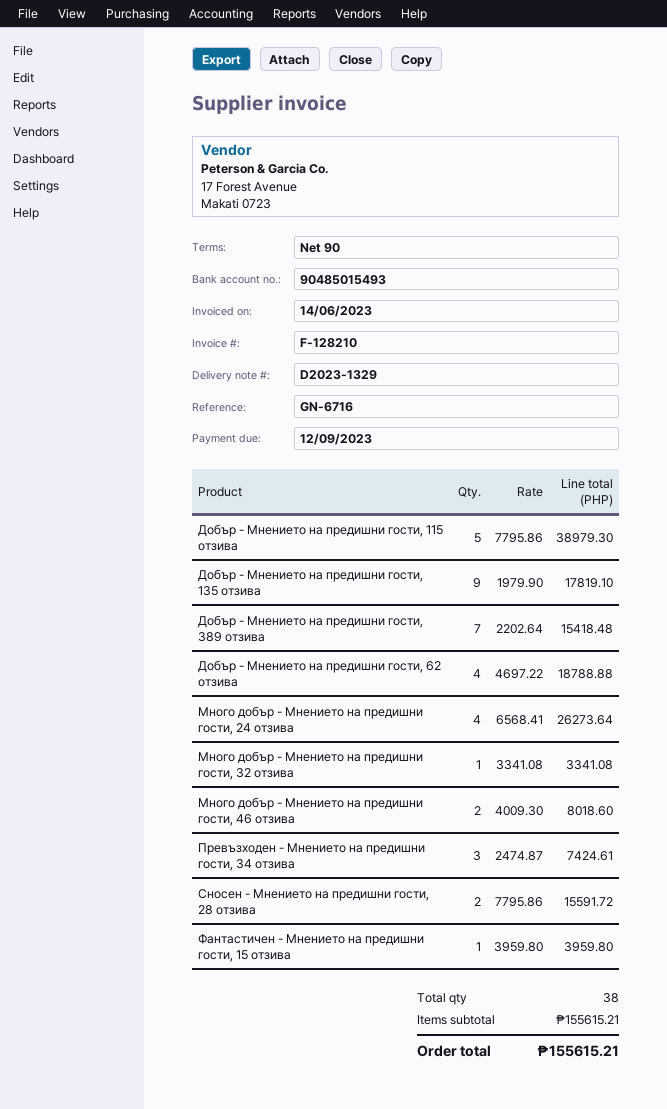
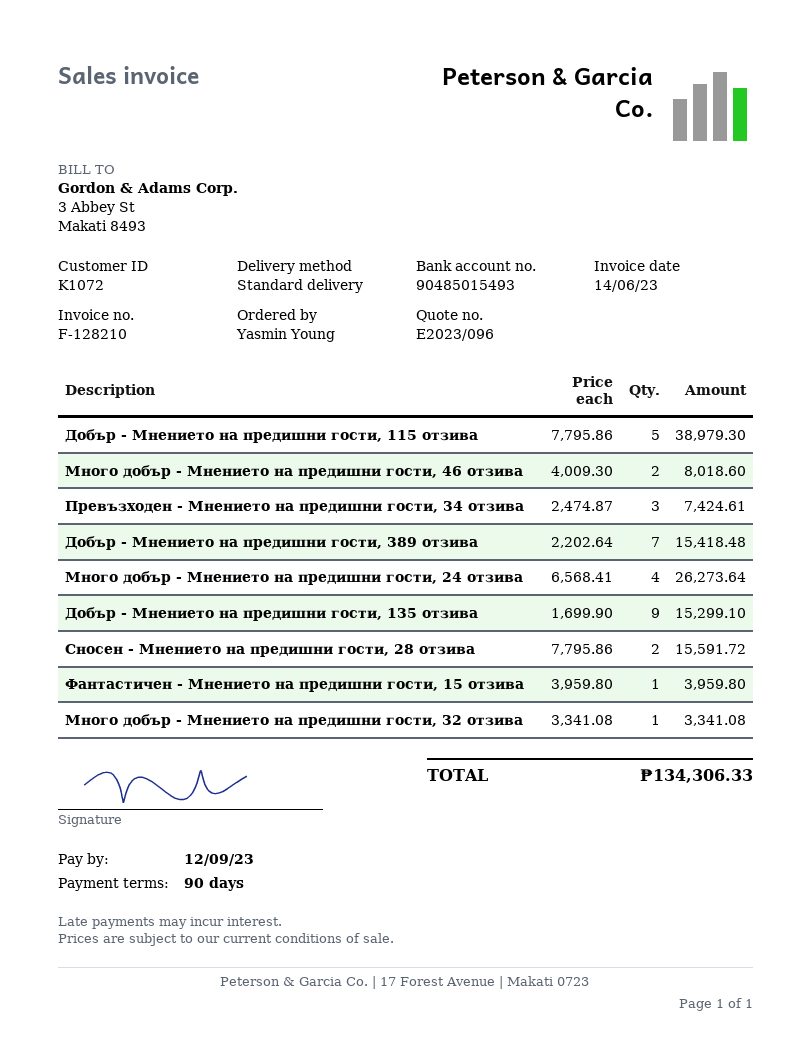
Добър - Мнението на предишни гости, 135 отзива: 9 x 1979.90 = 17819.10 -> 9 x 1699.90 = 15299.10
Добър - Мнението на предишни гости, 62 отзива: 4 x 4697.22 = 18788.88 -> none
total: 155615.21 -> 134306.33

